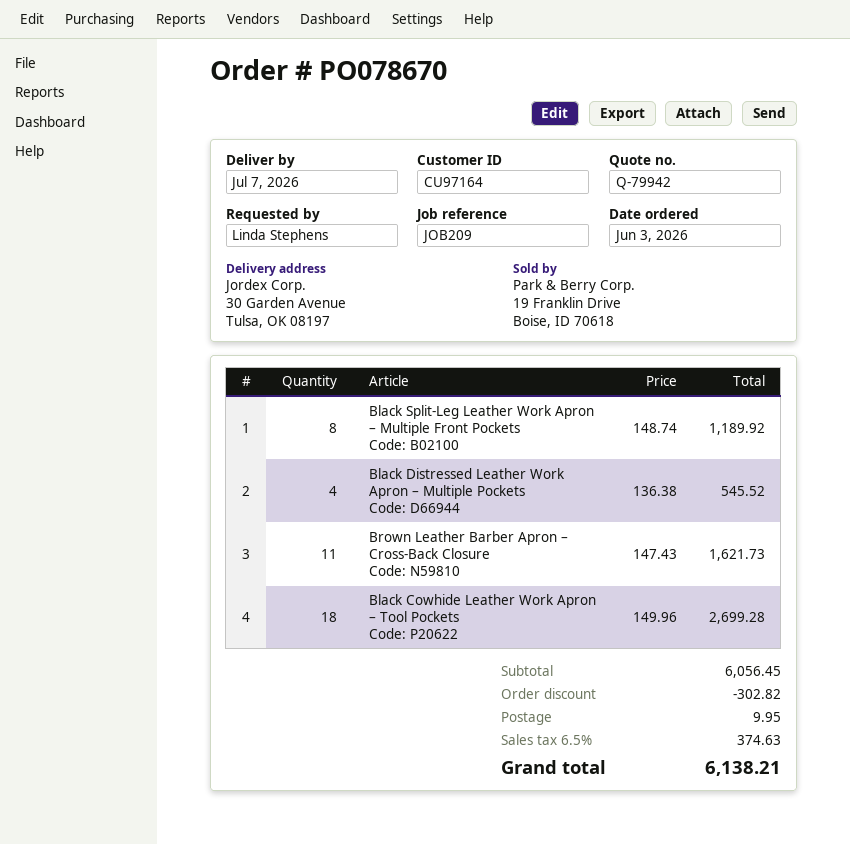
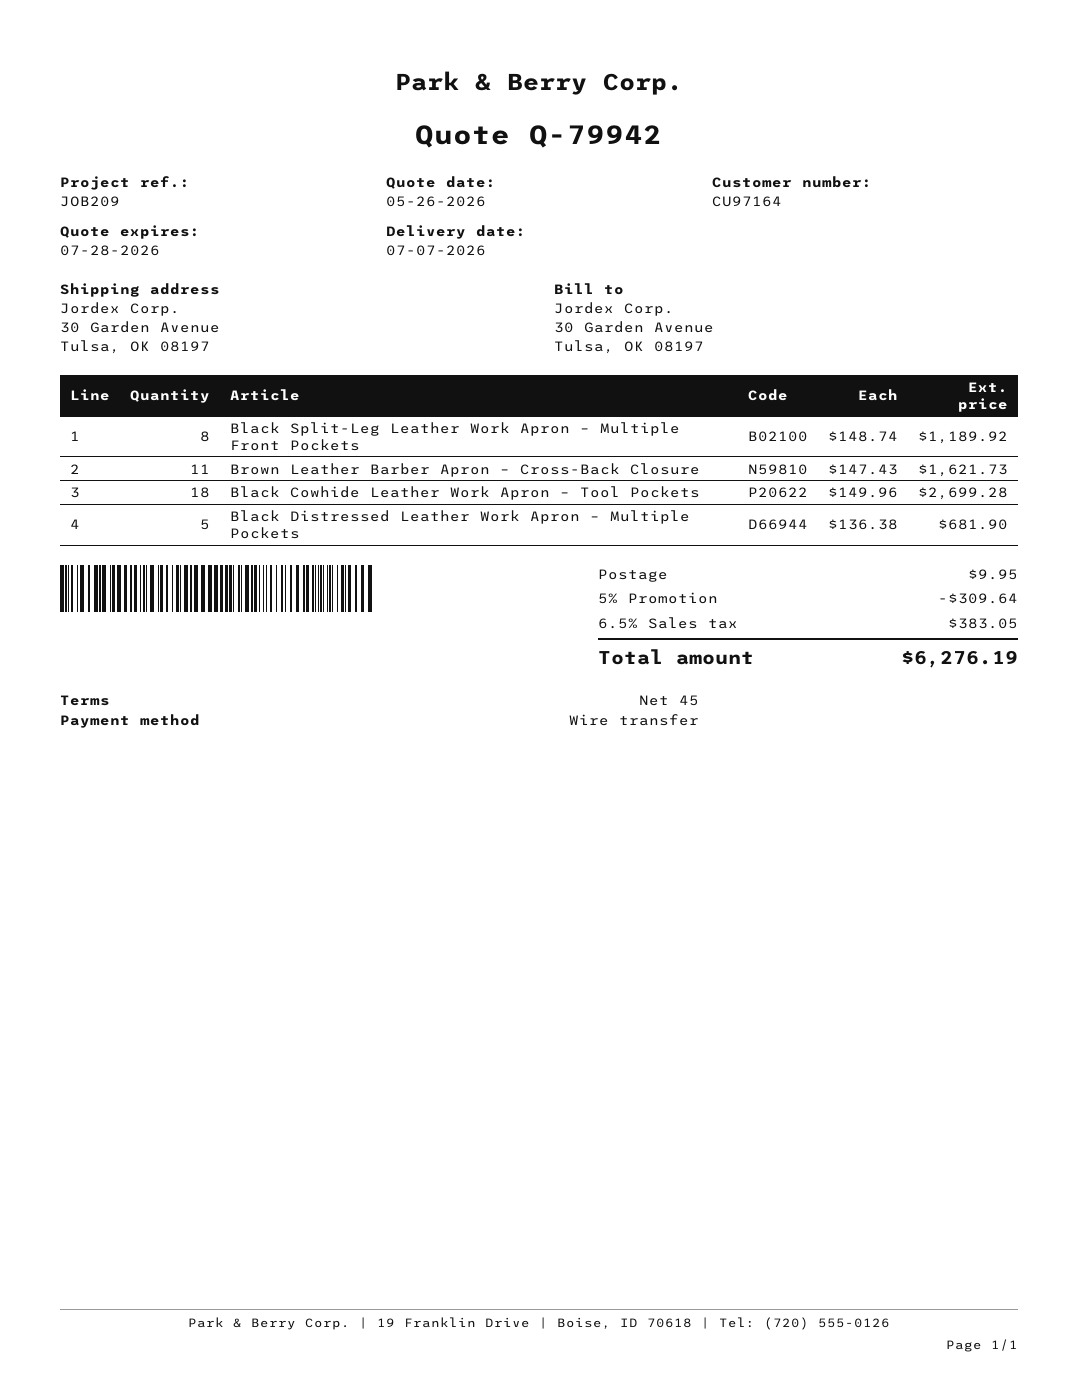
Black Distressed Leather Work Apron – Multiple Pockets: 4 x 136.38 = 545.52 -> 5 x 136.38 = 681.90
discount: 302.82 -> 309.64
tax: 6.5% = 374.63 -> 6.5% = 383.05
total: 6138.21 -> 6276.19

